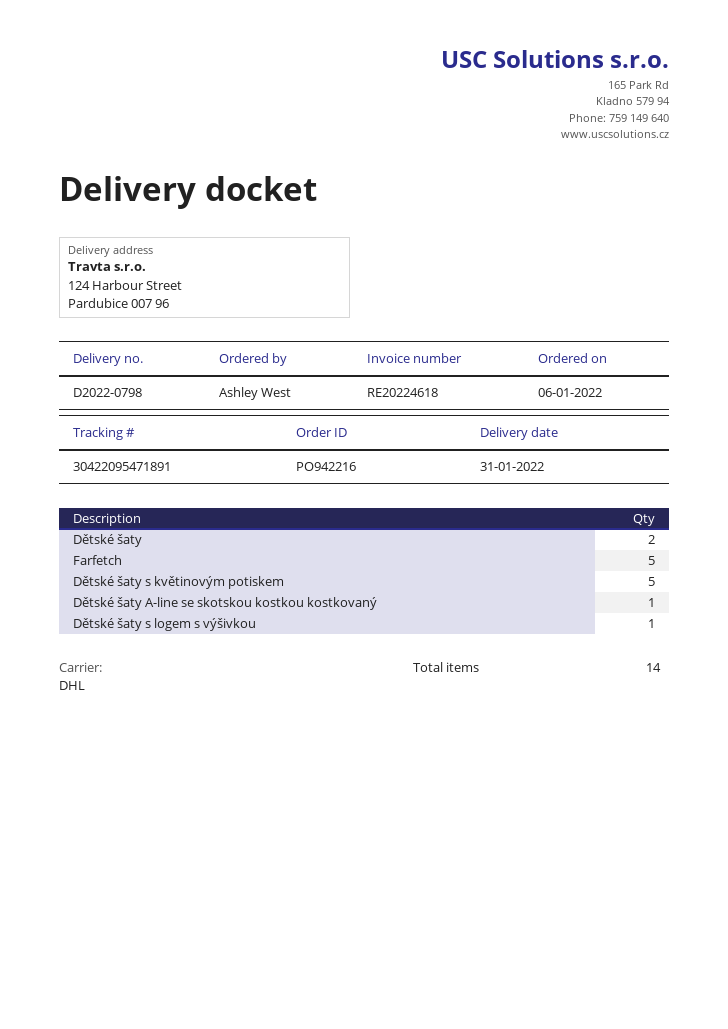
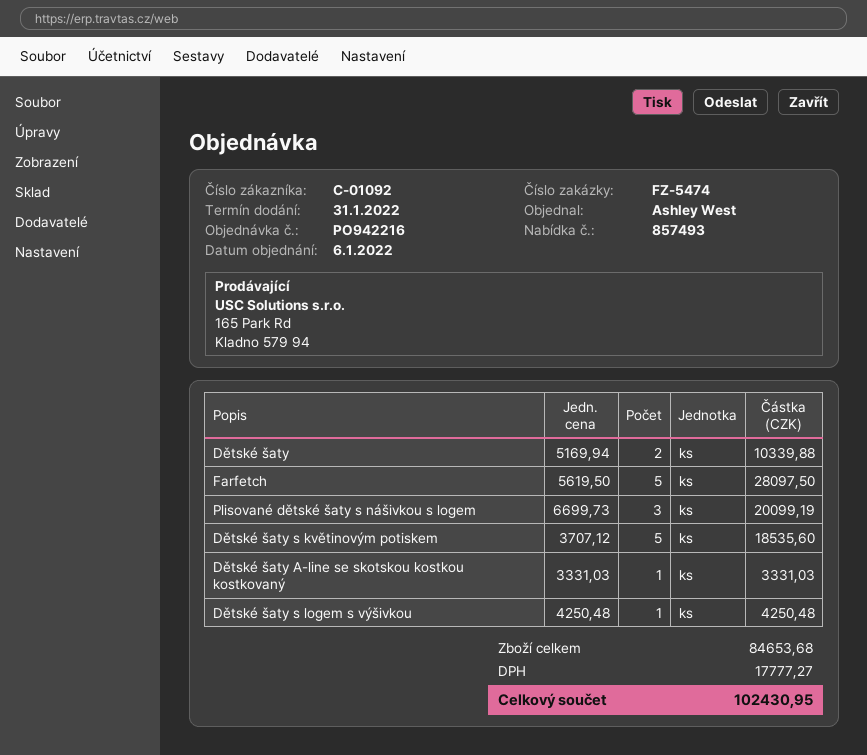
Plisované dětské šaty s nášivkou s logem: none -> 3

